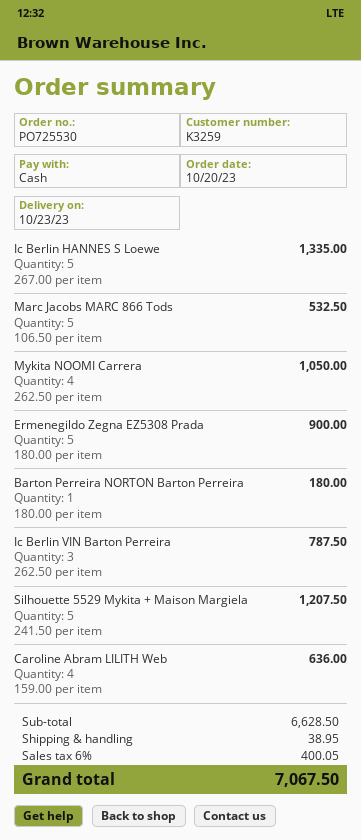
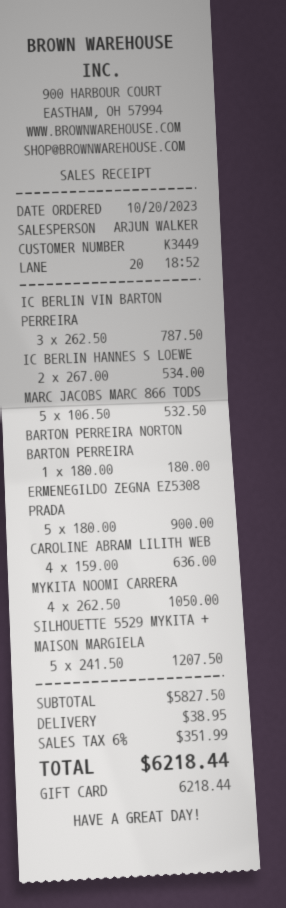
customer number: K3259 -> K3449
payment method: cash -> gift card
Ic Berlin HANNES S Loewe: 5 x 267.00 = 1335.00 -> 2 x 267.00 = 534.00
subtotal: 6628.50 -> 5827.50
tax: 6% = 400.05 -> 6% = 351.99
total: 7067.50 -> 6218.44

